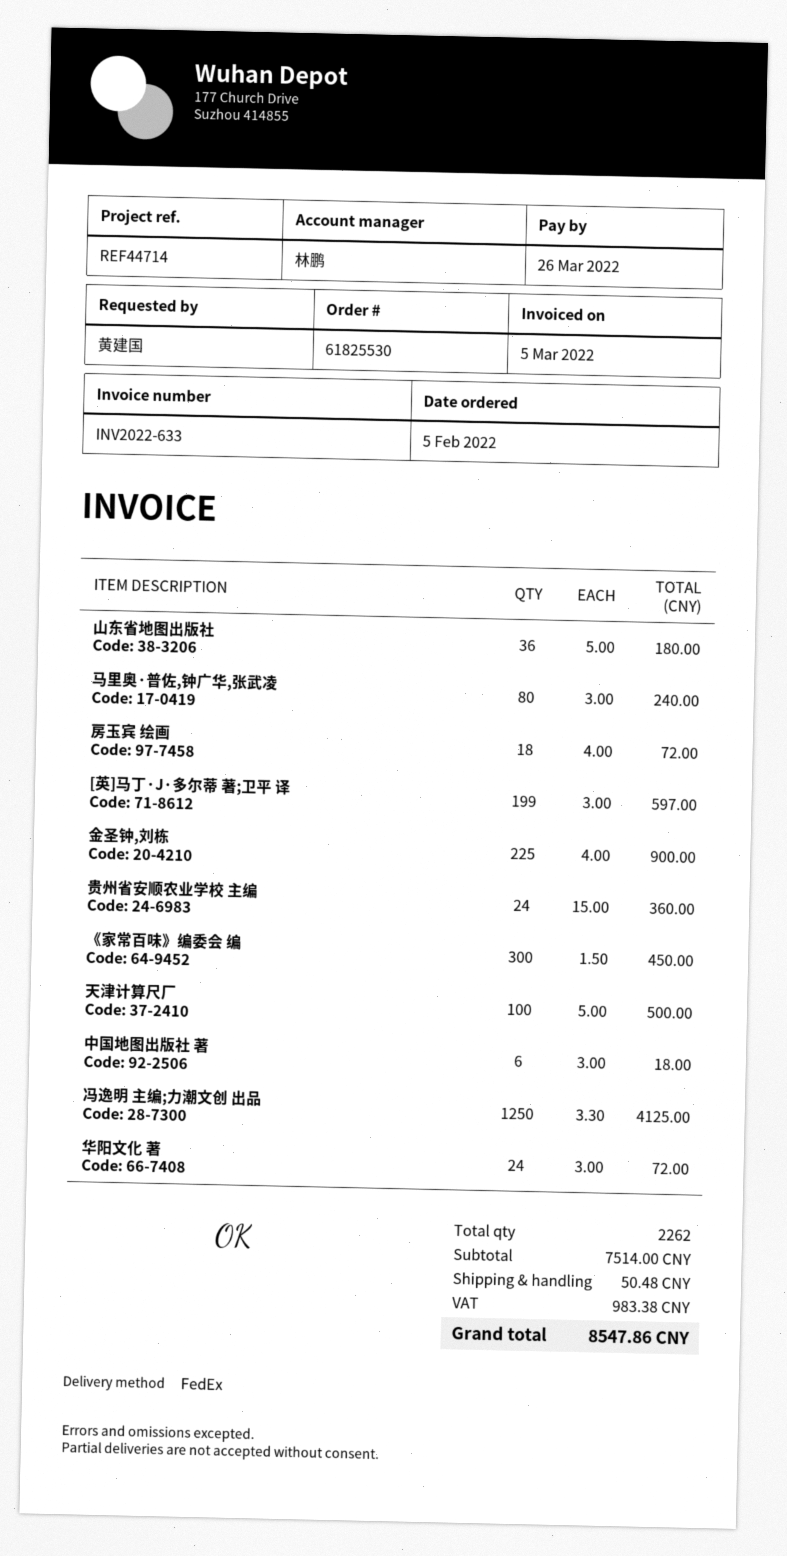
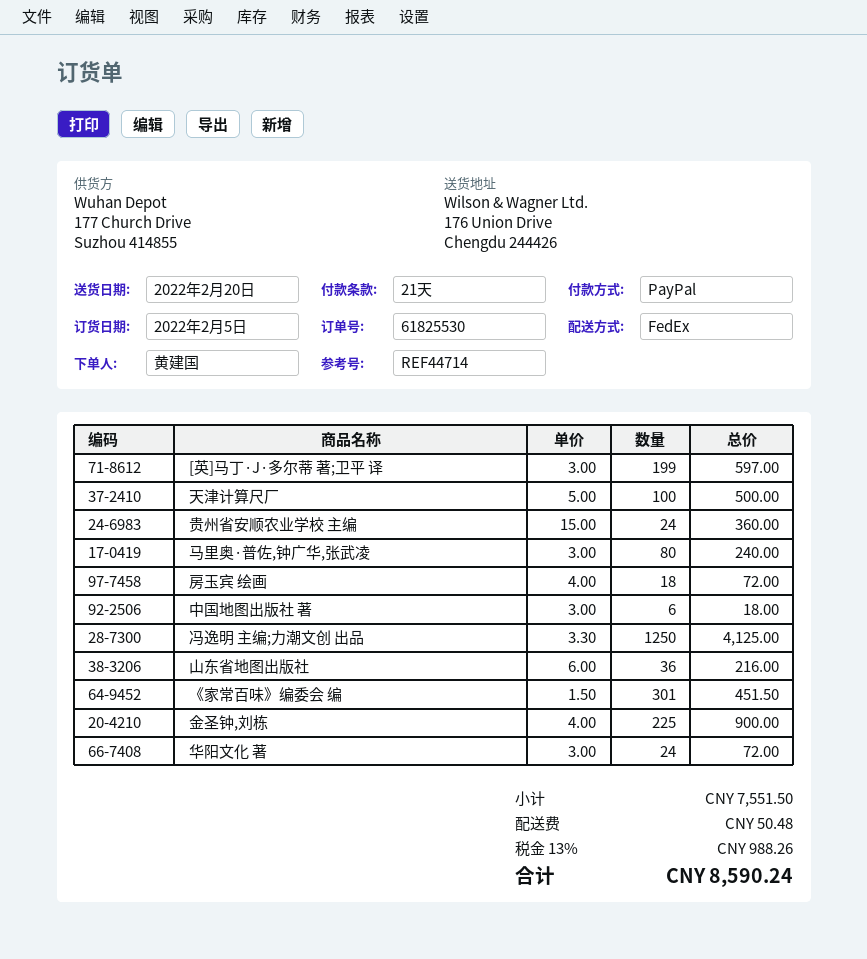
山东省地图出版社: 36 x 5.00 = 180.00 -> 36 x 6.00 = 216.00
《家常百味》编委会 编: 300 x 1.50 = 450.00 -> 301 x 1.50 = 451.50
subtotal: 7514.00 -> 7551.50
tax: 983.38 -> 988.26
total: 8547.86 -> 8590.24

